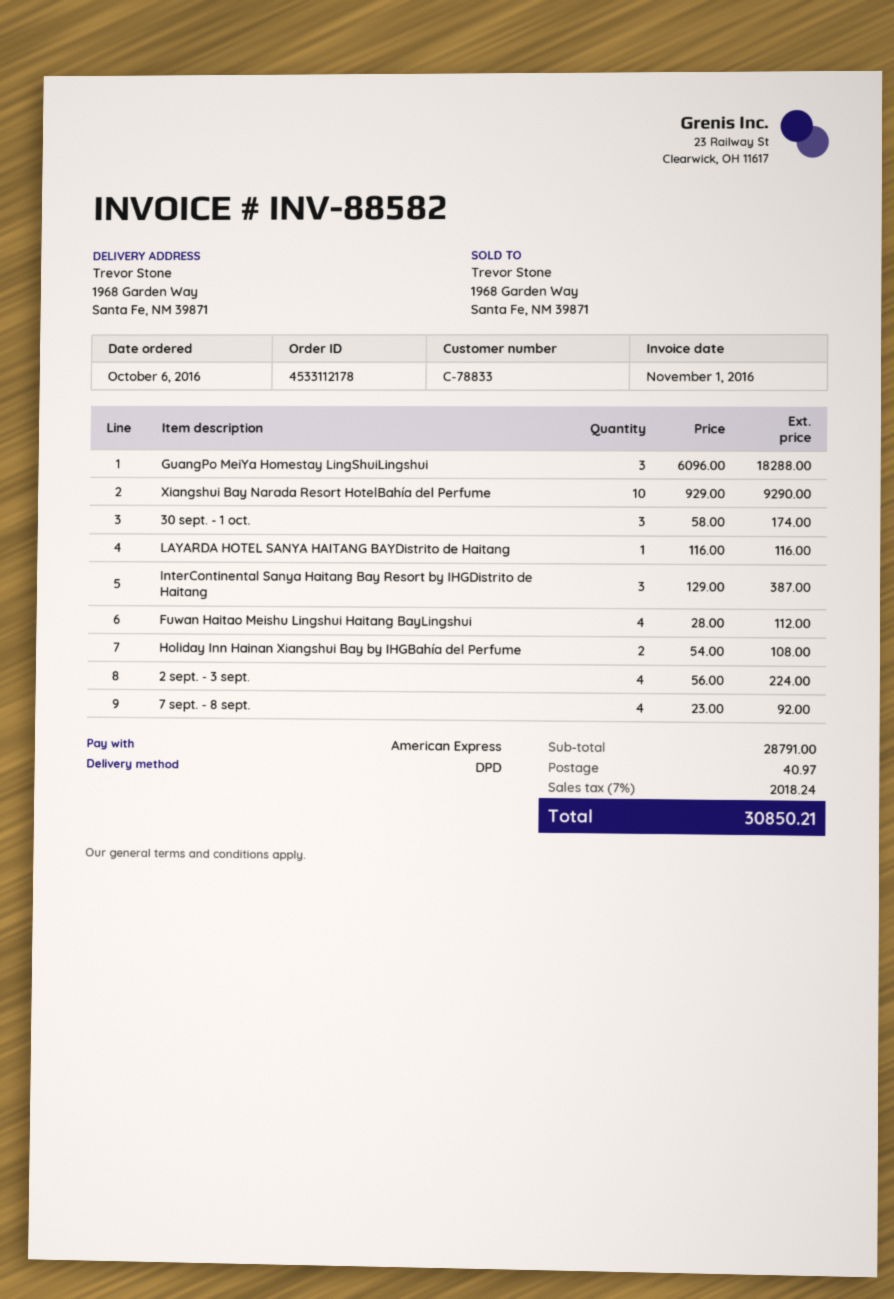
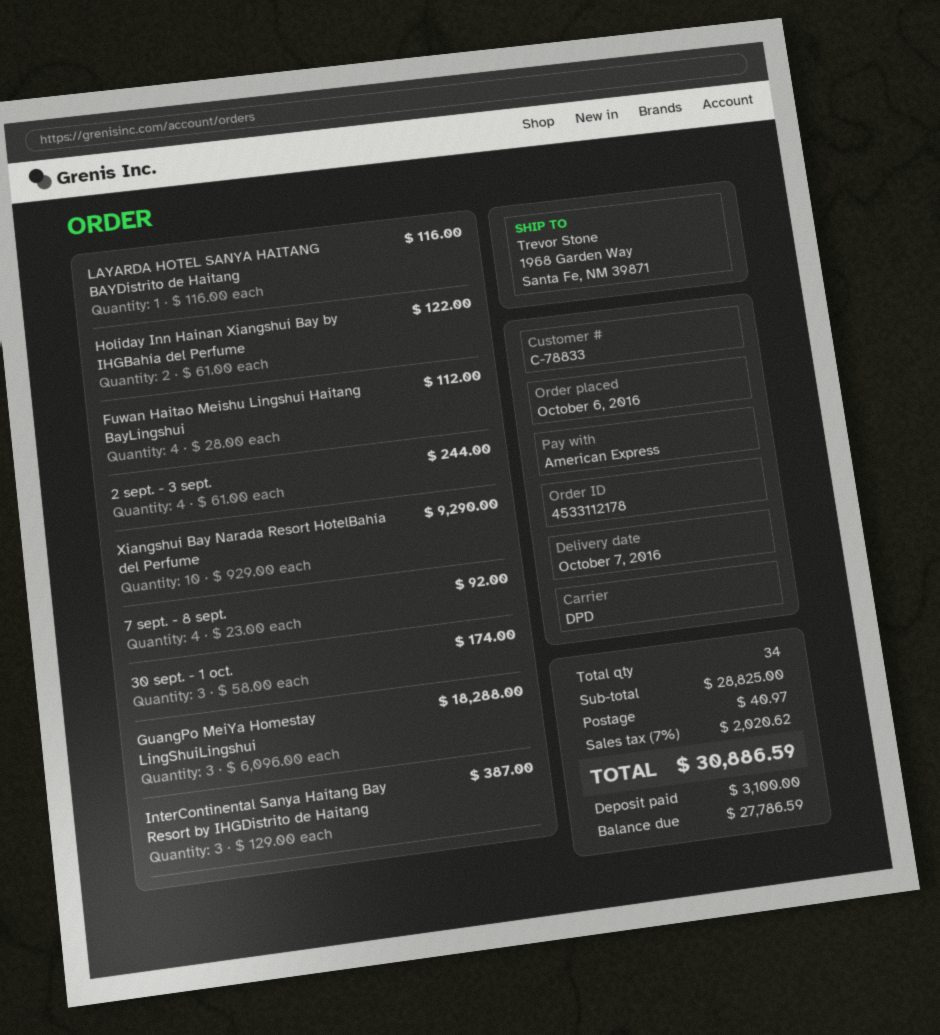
Holiday Inn Hainan Xiangshui Bay by IHGBahía del Perfume: 2 x 54.00 = 108.00 -> 2 x 61.00 = 122.00
2 sept. - 3 sept.: 4 x 56.00 = 224.00 -> 4 x 61.00 = 244.00
subtotal: 28791.00 -> 28825.00
tax: 7% = 2018.24 -> 7% = 2020.62
total: 30850.21 -> 30886.59

